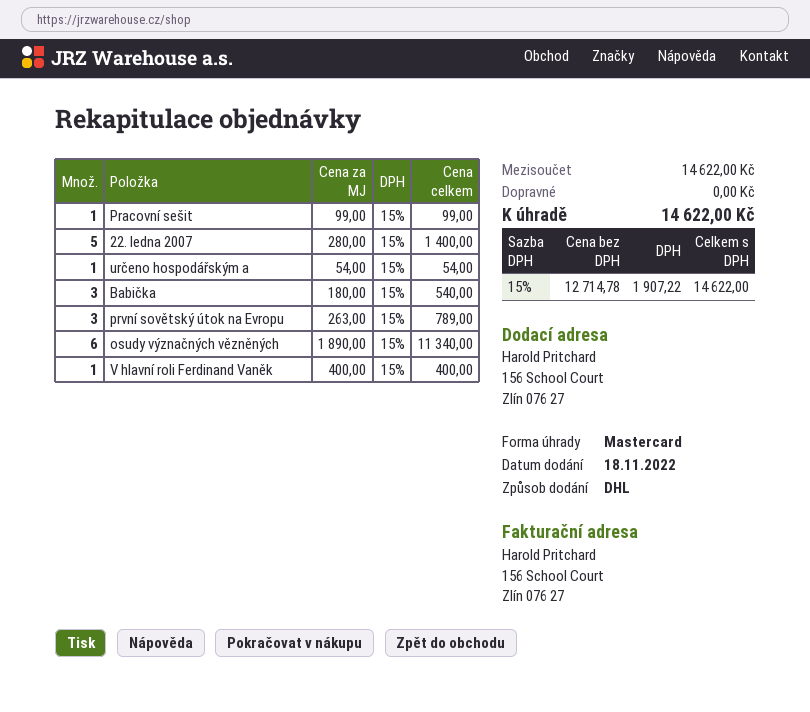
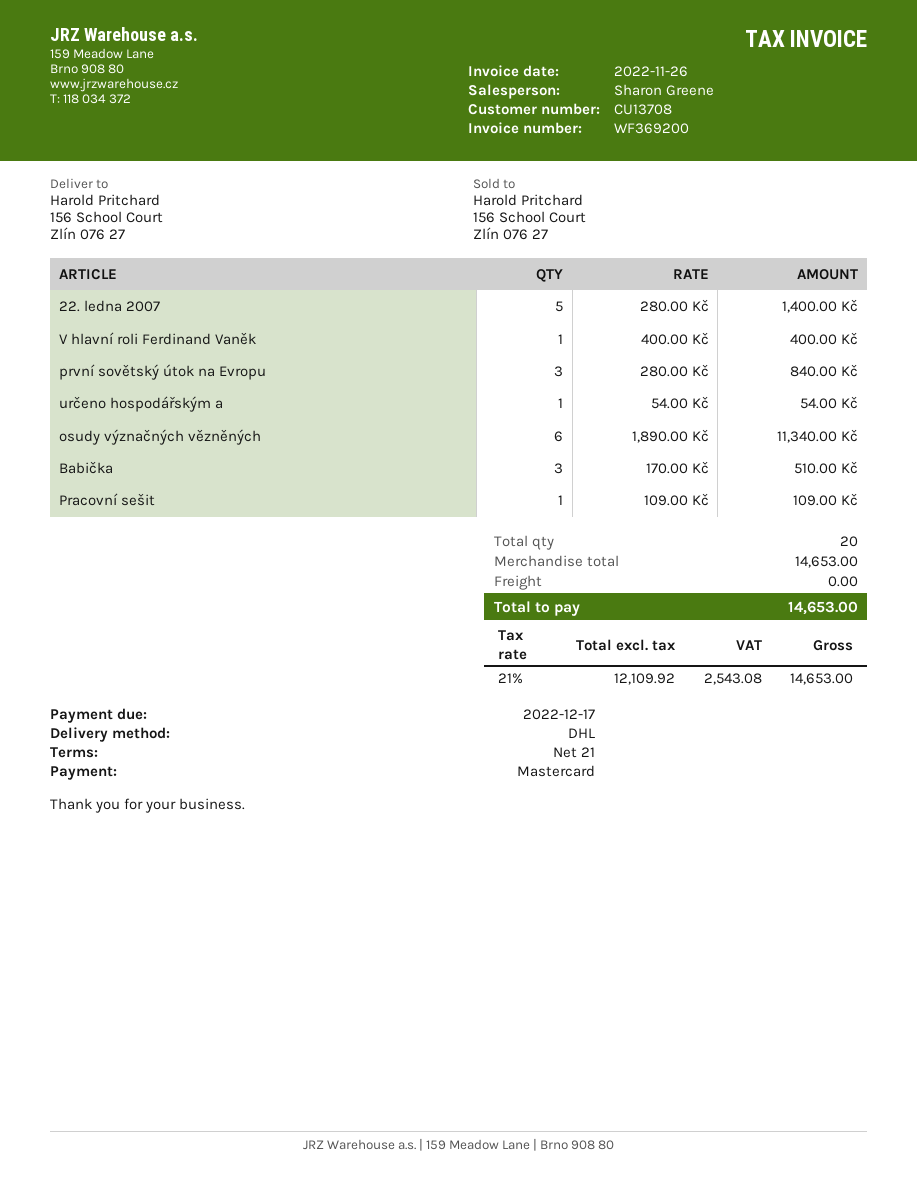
Pracovní sešit: 1 x 99.00 = 99.00 -> 1 x 109.00 = 109.00
Babička: 3 x 180.00 = 540.00 -> 3 x 170.00 = 510.00
první sovětský útok na Evropu: 3 x 263.00 = 789.00 -> 3 x 280.00 = 840.00
subtotal: 14622.00 -> 14653.00
net: 12714.78 -> 12109.92
tax: 15% = 1907.22 -> 21% = 2543.08
total: 14622.00 -> 14653.00

